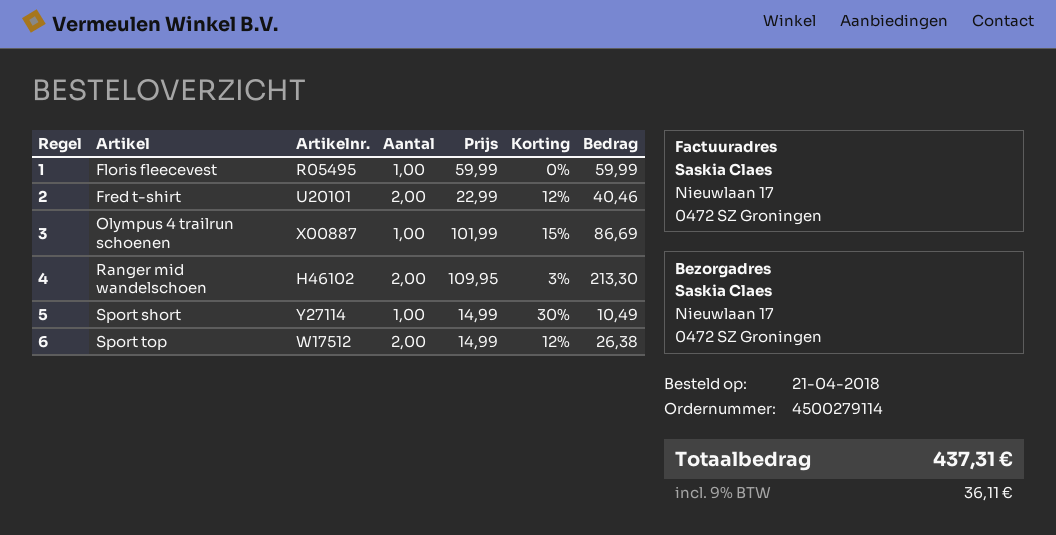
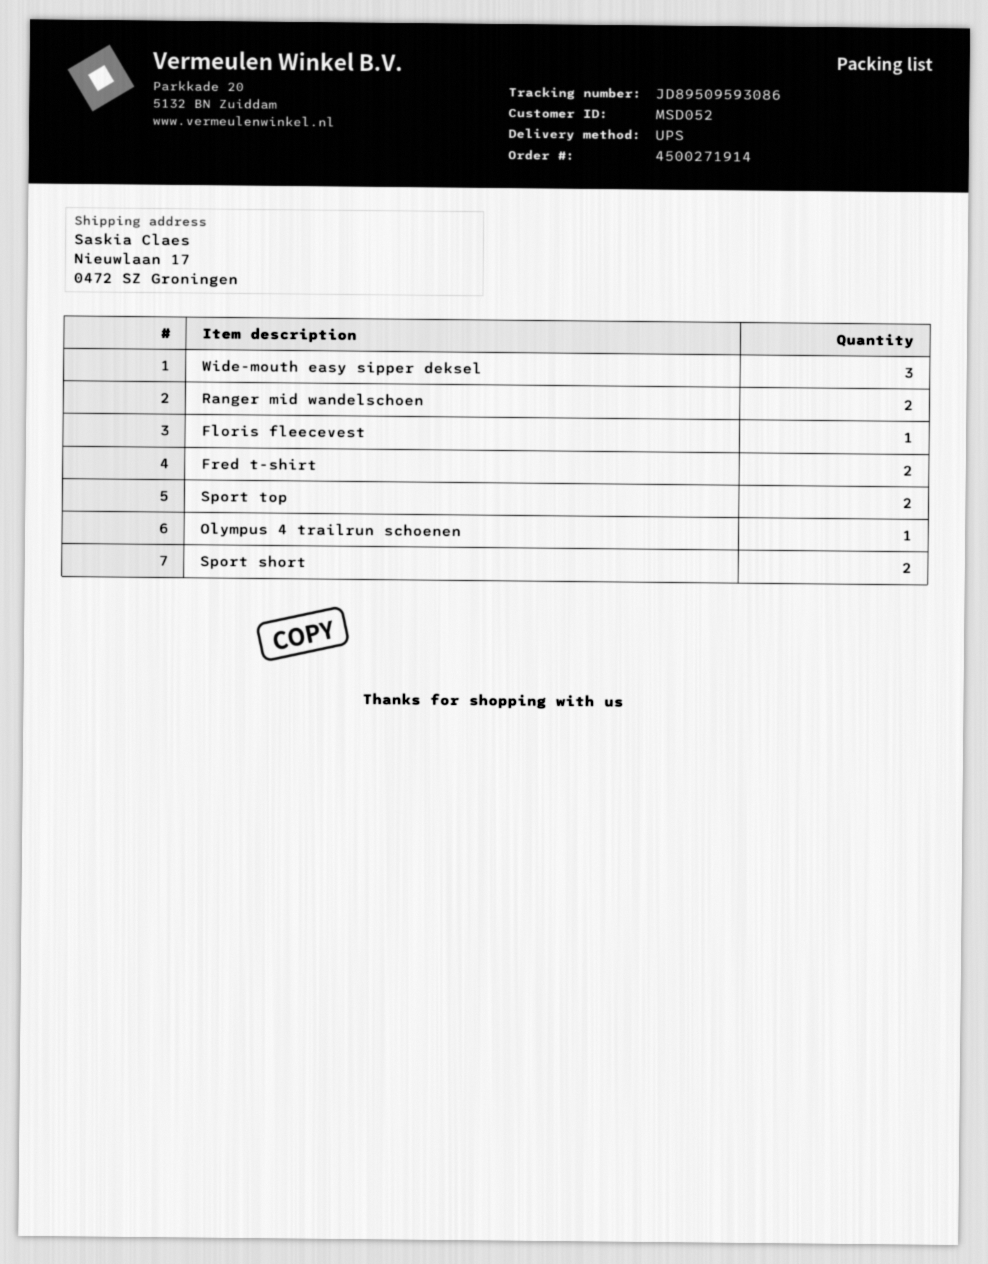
order number: 4500279114 -> 4500271914
Sport short: 1 -> 2
Wide-mouth easy sipper deksel: none -> 3

